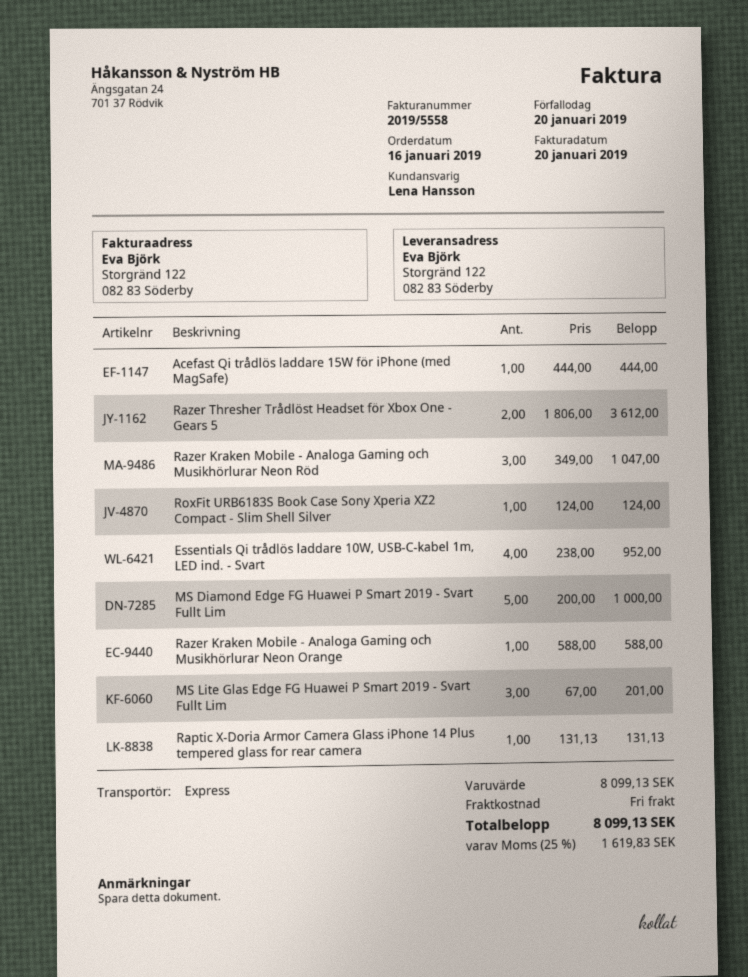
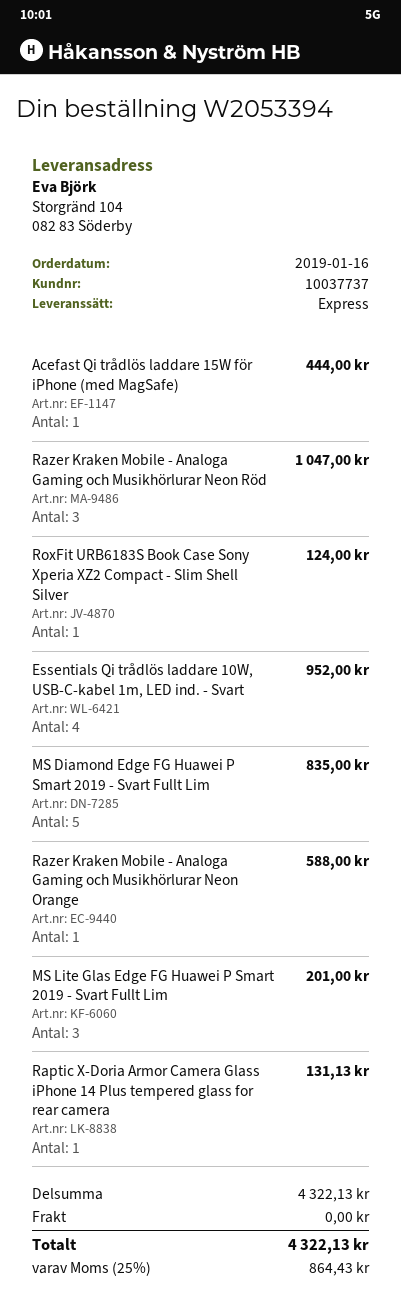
ship to: Storgränd 122, 082 83 Söderby -> Storgränd 104, 082 83 Söderby
Razer Thresher Trådlöst Headset för Xbox One - Gears 5: 2 for 3612.00 -> none
MS Diamond Edge FG Huawei P Smart 2019 - Svart Fullt Lim: 5 for 1000.00 -> 5 for 835.00
subtotal: 8099.13 -> 4322.13
tax: 25% = 1619.83 -> 25% = 864.43
total: 8099.13 -> 4322.13

